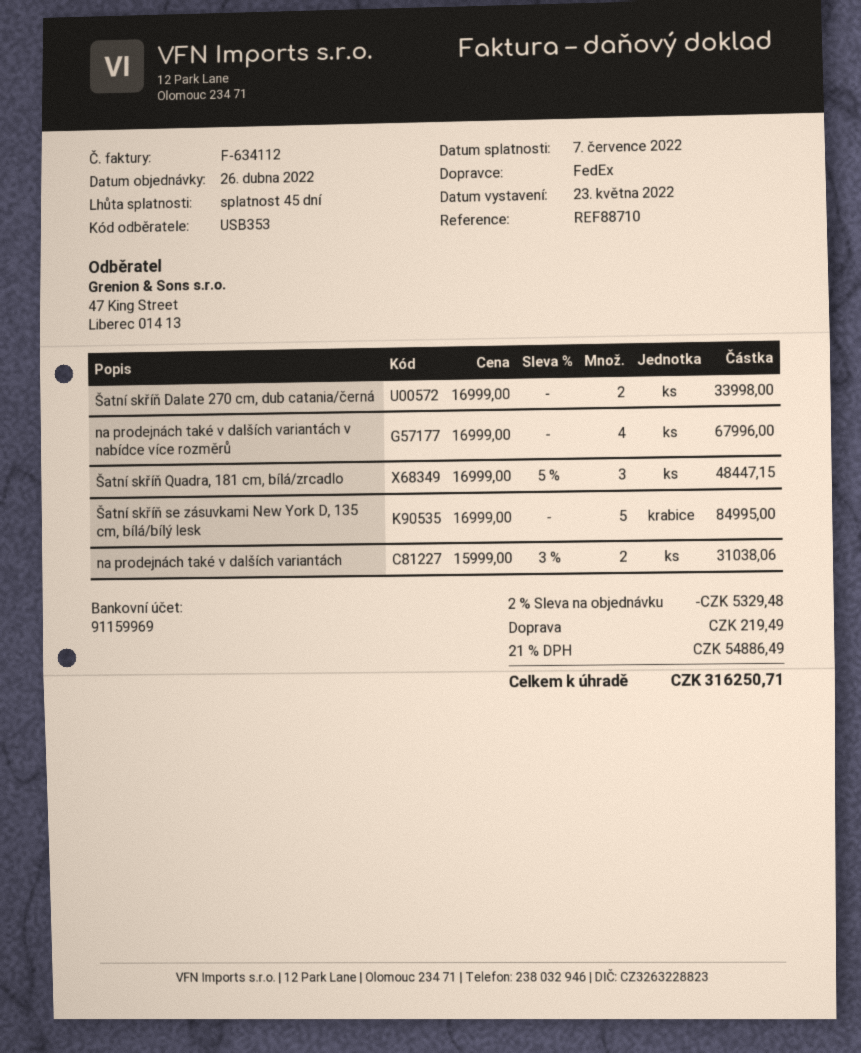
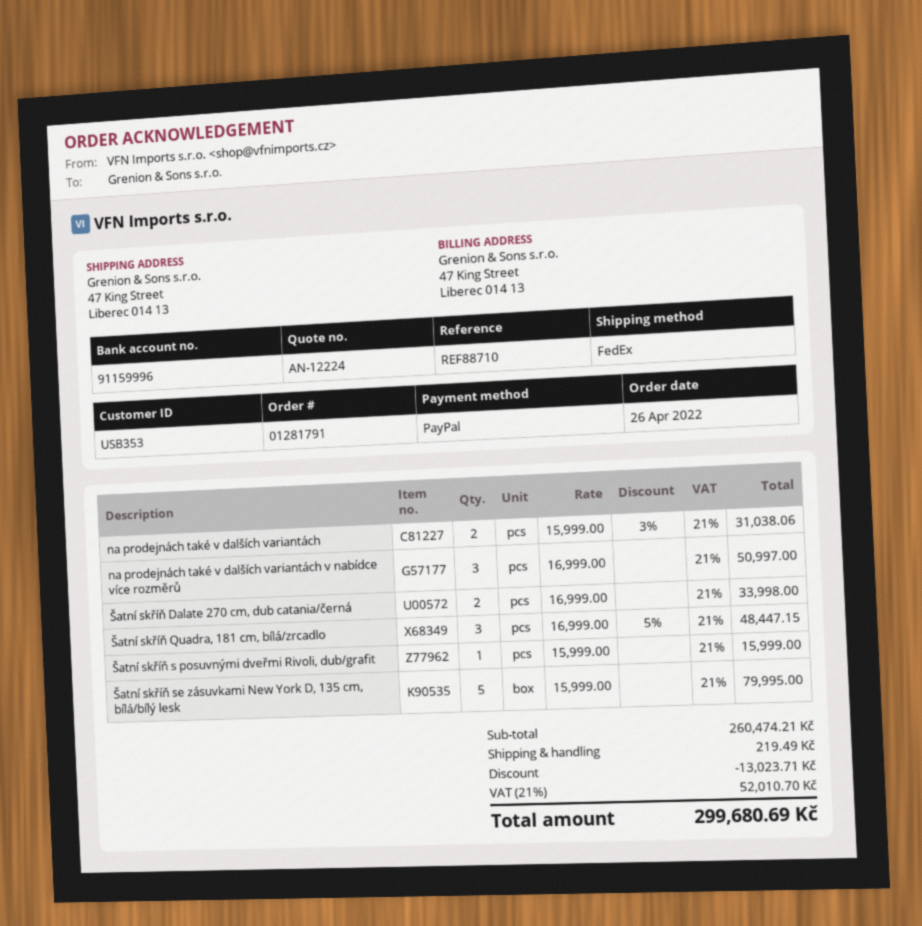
bank account: 91159969 -> 91159996
na prodejnách také v dalších variantách v nabídce více rozměrů: 4 x 16999.00 = 67996.00 -> 3 x 16999.00 = 50997.00
Šatní skříň se zásuvkami New York D, 135 cm, bílá/bílý lesk: 5 x 16999.00 = 84995.00 -> 5 x 15999.00 = 79995.00
Šatní skříň s posuvnými dveřmi Rivoli, dub/grafit: none -> 1 x 15999.00 = 15999.00
discount: 5329.48 -> 13023.71
tax: 21% = 54886.49 -> 21% = 52010.70
total: 316250.71 -> 299680.69

